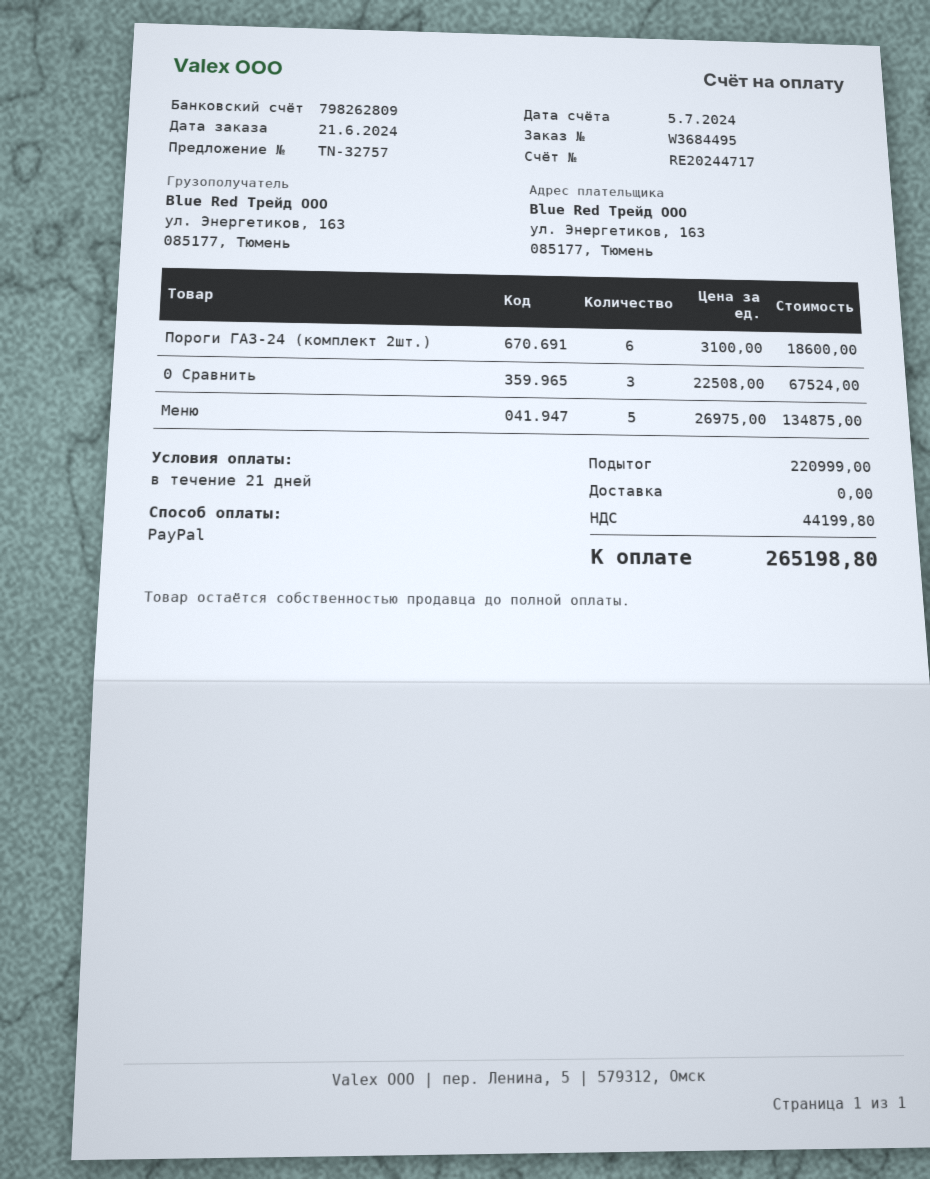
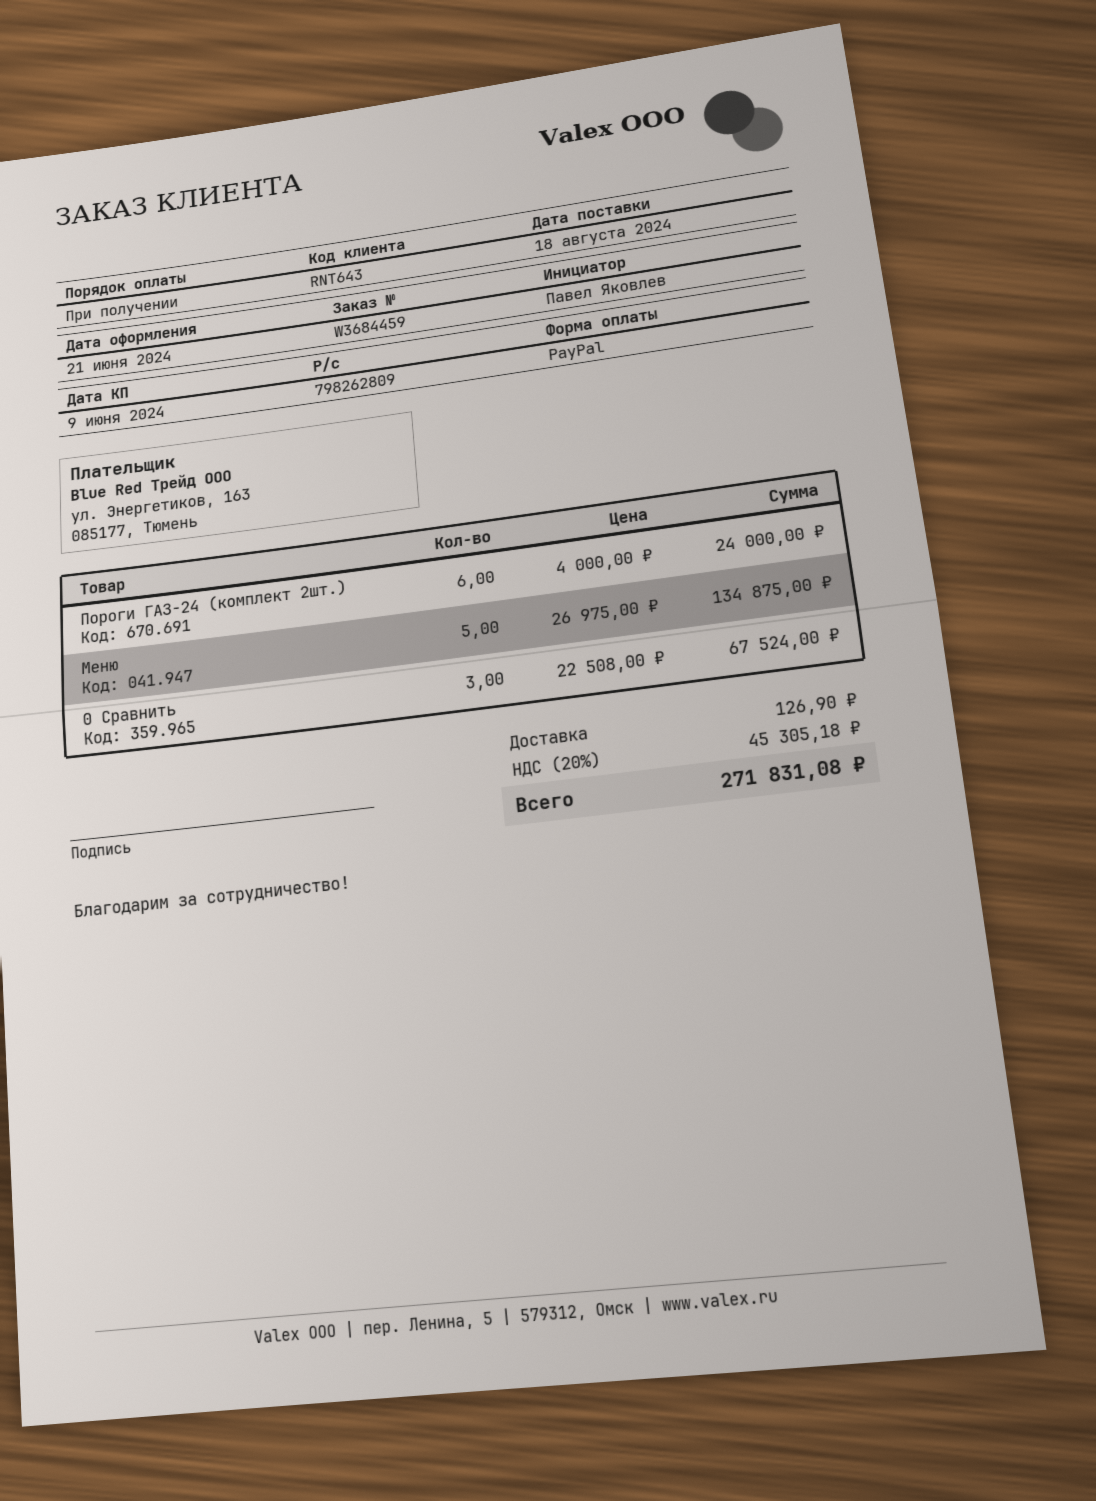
order number: W3684495 -> W3684459
payment terms: 21 days -> on receipt
Пороги ГАЗ-24 (комплект 2шт.): 6 x 3100.00 = 18600.00 -> 6 x 4000.00 = 24000.00
shipping: 0.00 -> 126.90
tax: 44199.80 -> 45305.18
total: 265198.80 -> 271831.08

